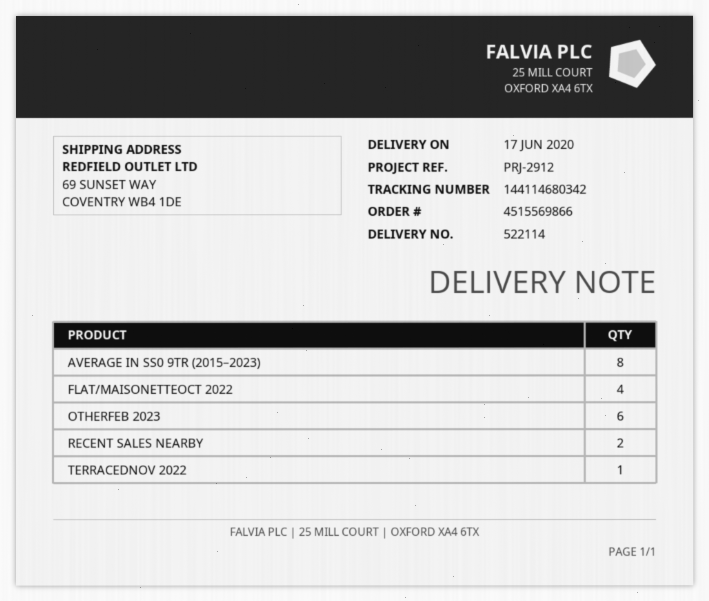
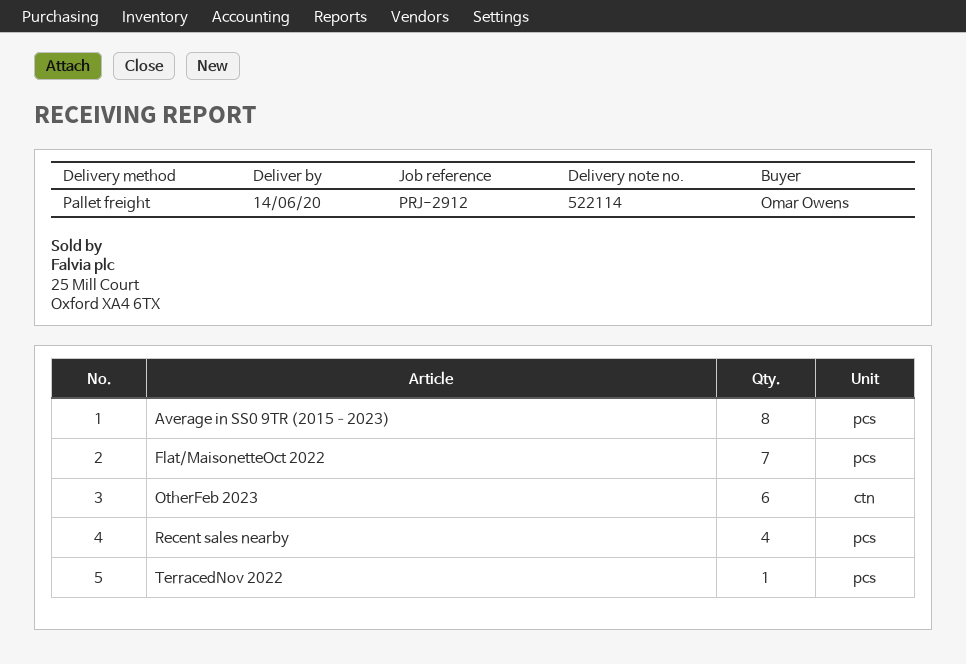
delivery date: 2020-06-17 -> 2020-06-14
FLAT/MAISONETTEOCT 2022: 4 -> 7
RECENT SALES NEARBY: 2 -> 4

